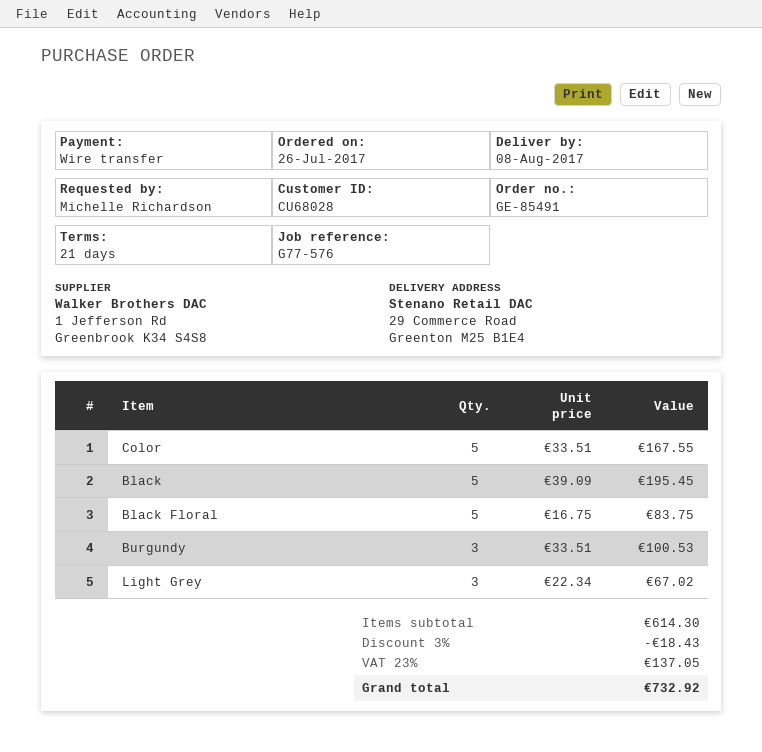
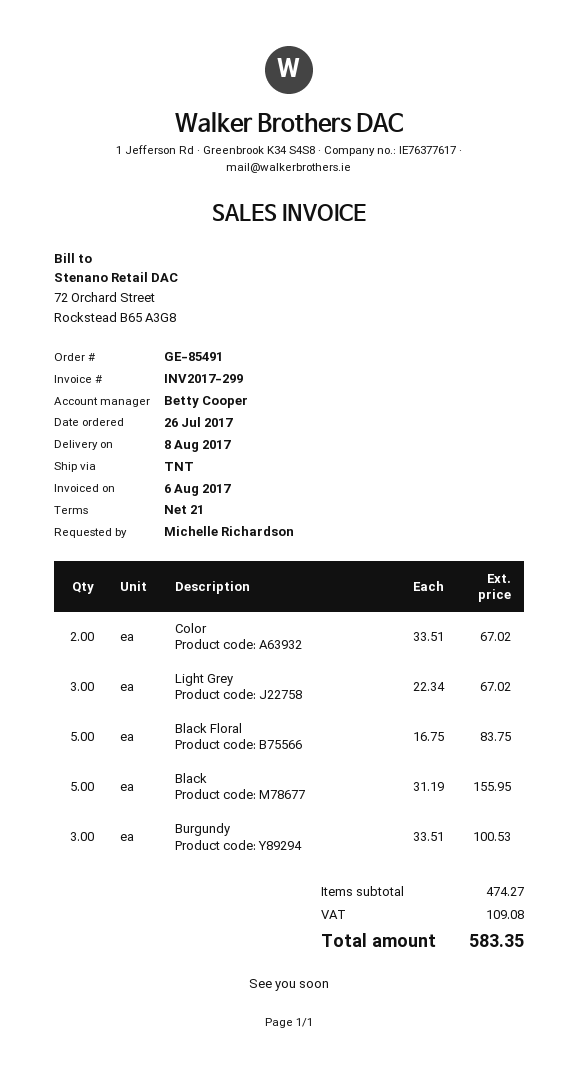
Color: 5 x 33.51 = 167.55 -> 2 x 33.51 = 67.02
Black: 5 x 39.09 = 195.45 -> 5 x 31.19 = 155.95
subtotal: 614.30 -> 474.27
discount: 3% = 18.43 -> none
tax: 137.05 -> 109.08
total: 732.92 -> 583.35

